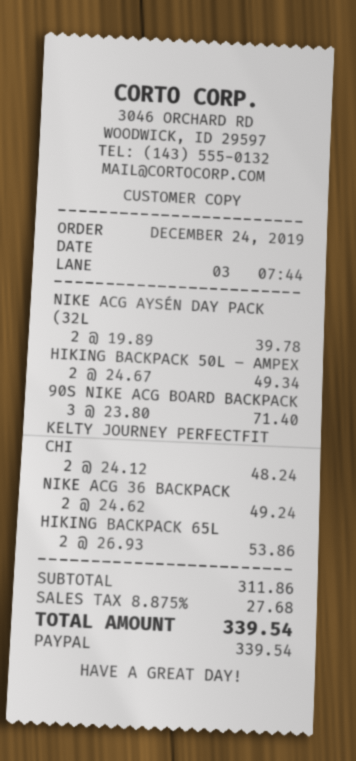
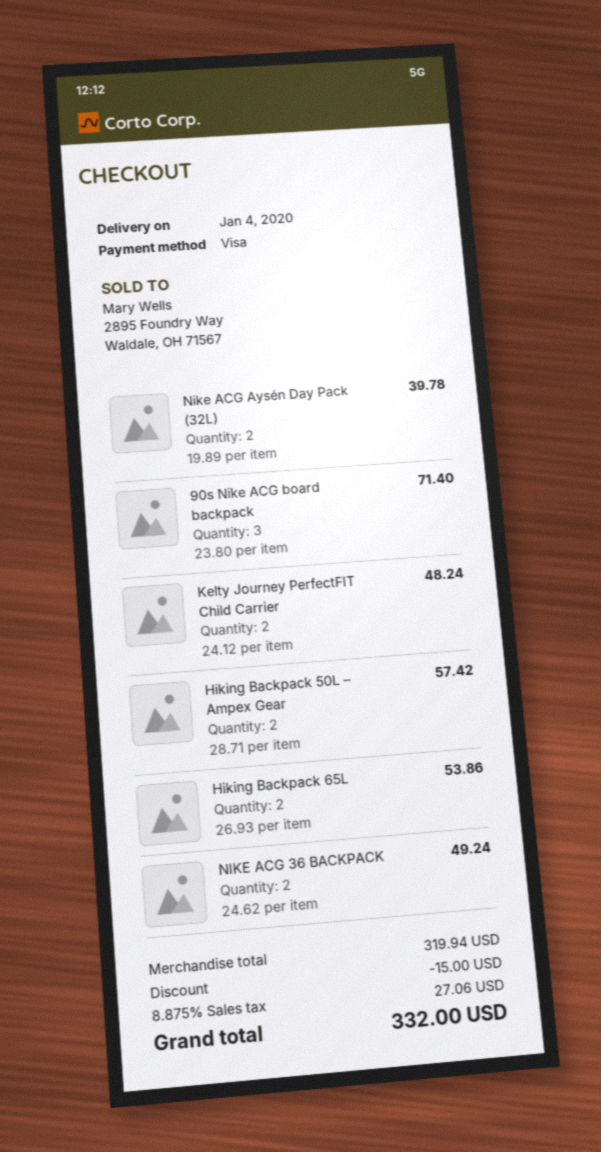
payment method: PayPal -> Visa
HIKING BACKPACK 50L – AMPEX: 2 x 24.67 = 49.34 -> 2 x 28.71 = 57.42
subtotal: 311.86 -> 319.94
discount: none -> 15.00
tax: 8.875% = 27.68 -> 8.875% = 27.06
total: 339.54 -> 332.00

